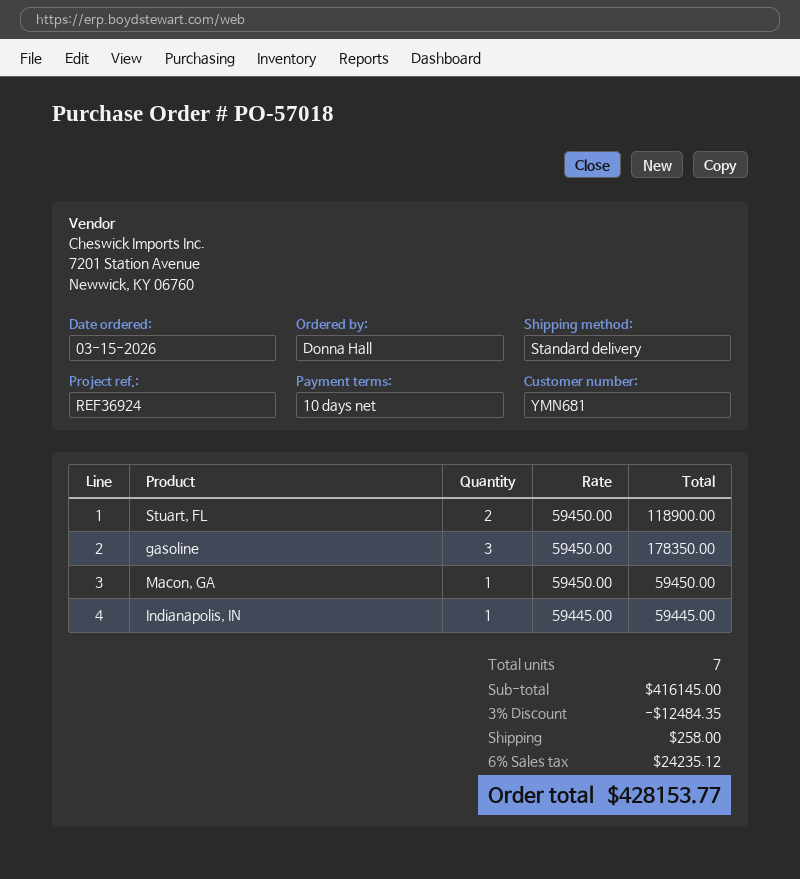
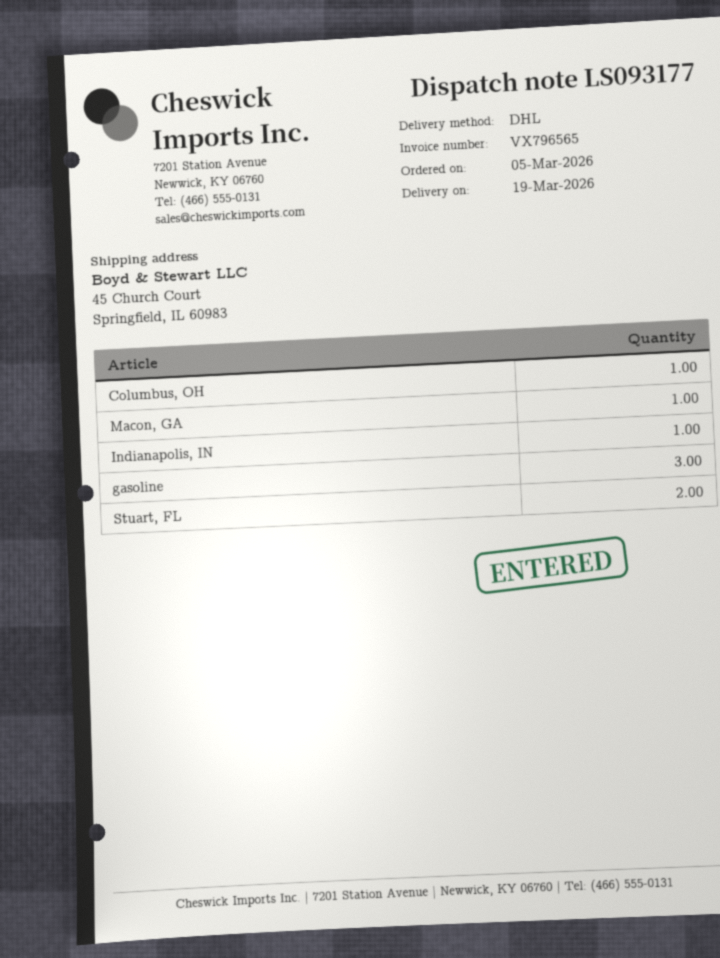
order date: 2026-03-15 -> 2026-03-05
shipping method: standard -> DHL
Columbus, OH: none -> 1

